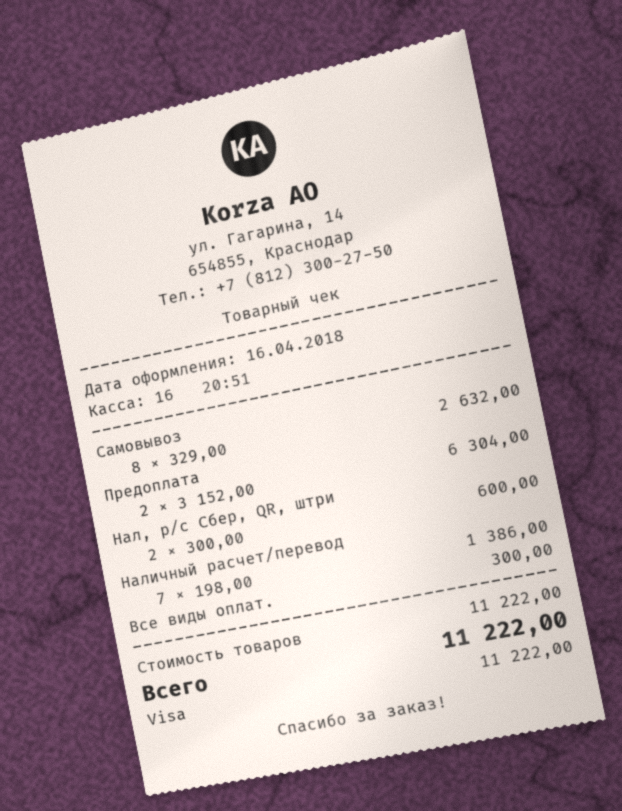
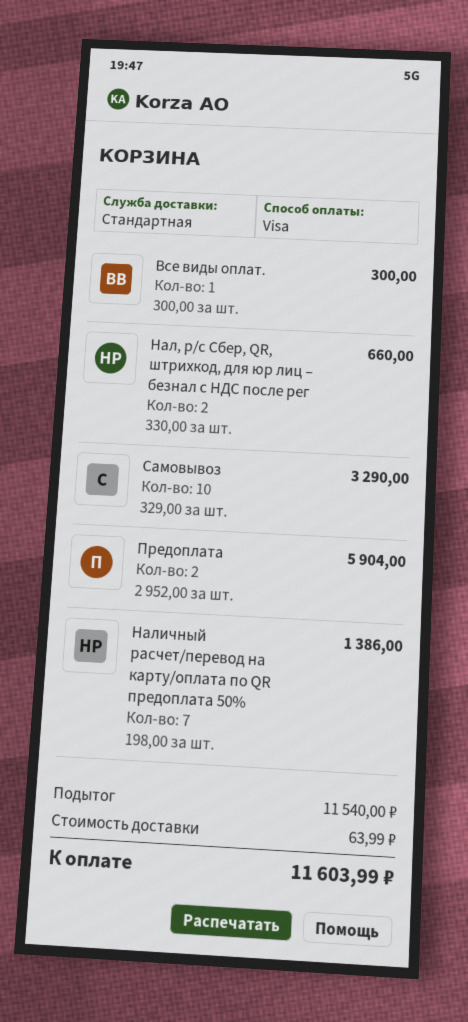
Самовывоз: 8 x 329.00 = 2632.00 -> 10 x 329.00 = 3290.00
Предоплата: 2 x 3152.00 = 6304.00 -> 2 x 2952.00 = 5904.00
Нал, р/с Сбер, QR, штри: 2 x 300.00 = 600.00 -> 2 x 330.00 = 660.00
subtotal: 11222.00 -> 11540.00
shipping: none -> 63.99
total: 11222.00 -> 11603.99

